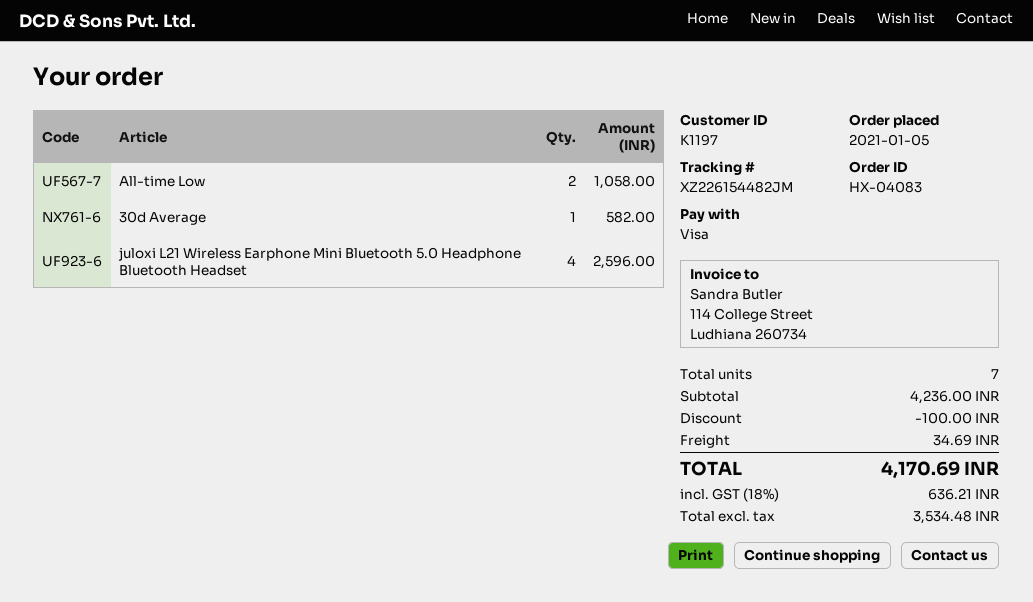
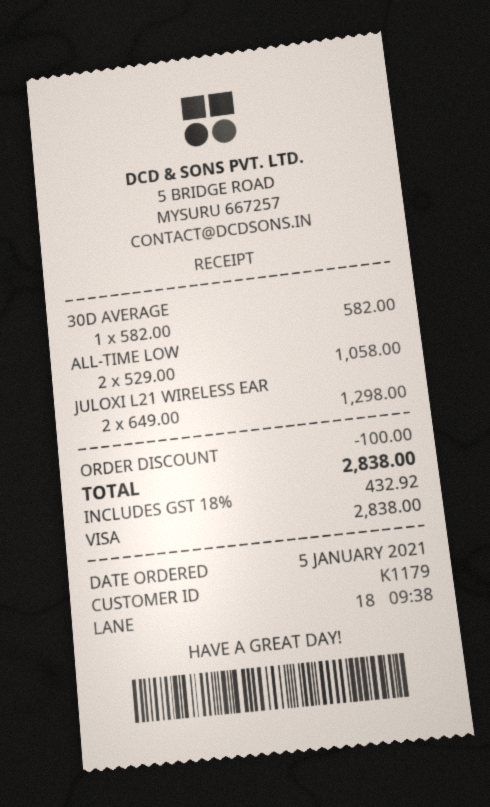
customer number: K1197 -> K1179
juloxi L21 Wireless Earphone Mini Bluetooth 5.0 Headphone Bluetooth Headset: 4 for 2596.00 -> 2 for 1298.00
shipping: 34.69 -> none
tax: 18% = 636.21 -> 18% = 432.92
total: 4170.69 -> 2838.00

